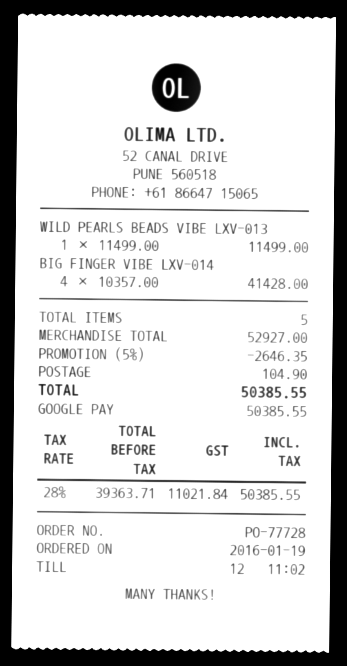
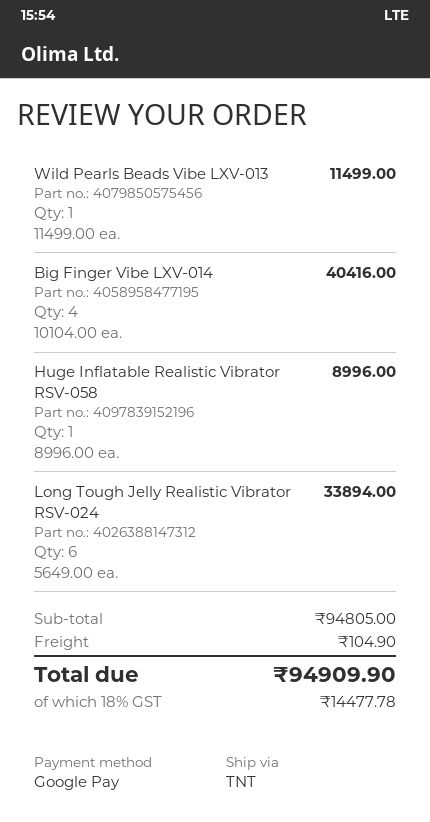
BIG FINGER VIBE LXV-014: 4 x 10357.00 = 41428.00 -> 4 x 10104.00 = 40416.00
Huge Inflatable Realistic Vibrator RSV-058: none -> 1 x 8996.00 = 8996.00
Long Tough Jelly Realistic Vibrator RSV-024: none -> 6 x 5649.00 = 33894.00
subtotal: 52927.00 -> 94805.00
discount: 5% = 2646.35 -> none
tax: 28% = 11021.84 -> 18% = 14477.78
total: 50385.55 -> 94909.90

